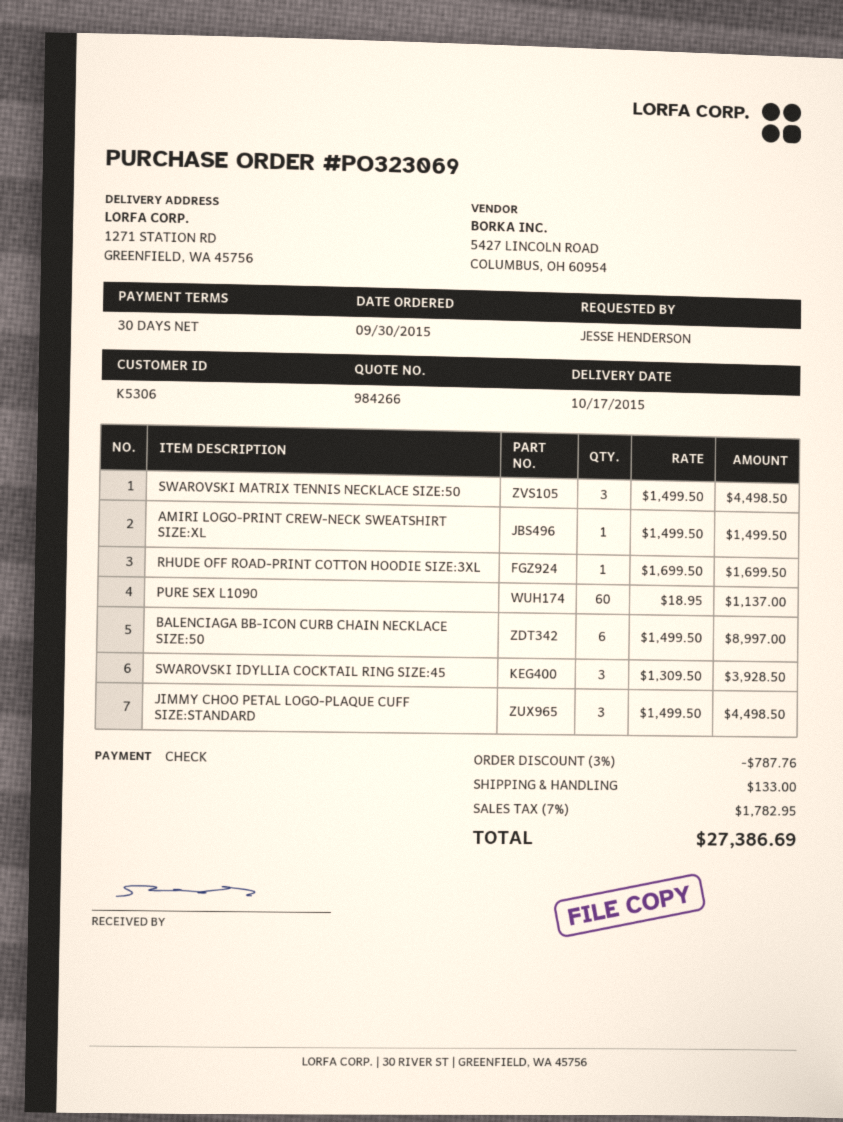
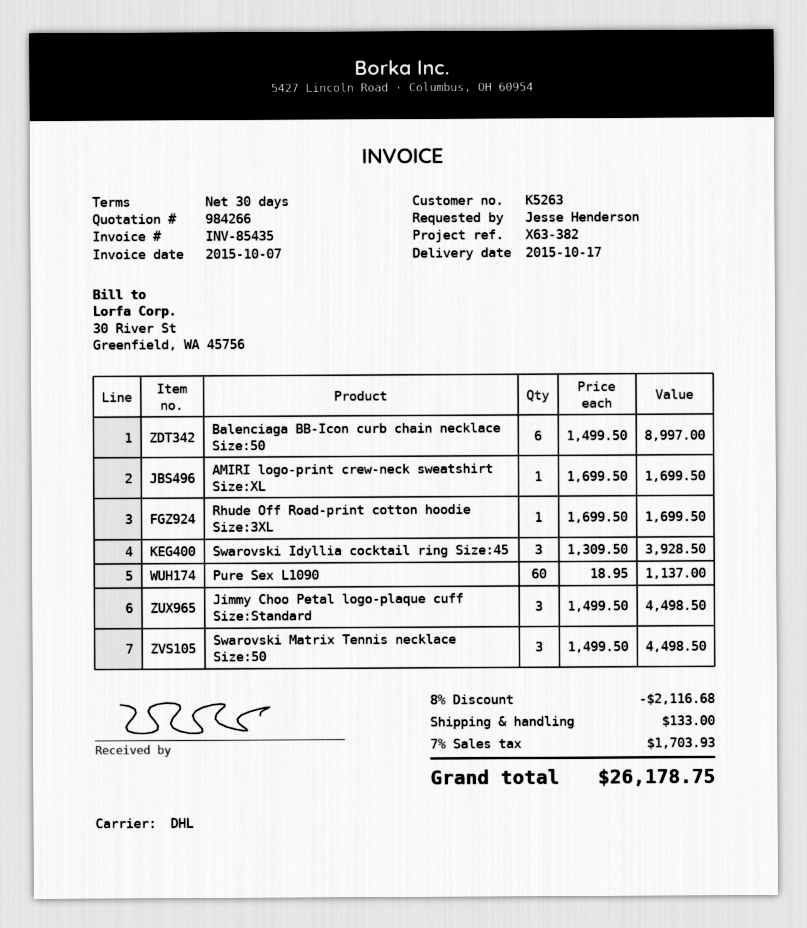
customer number: K5306 -> K5263
AMIRI LOGO-PRINT CREW-NECK SWEATSHIRT SIZE:XL: 1 x 1499.50 = 1499.50 -> 1 x 1699.50 = 1699.50
discount: 3% = 787.76 -> 8% = 2116.68
tax: 7% = 1782.95 -> 7% = 1703.93
total: 27386.69 -> 26178.75

